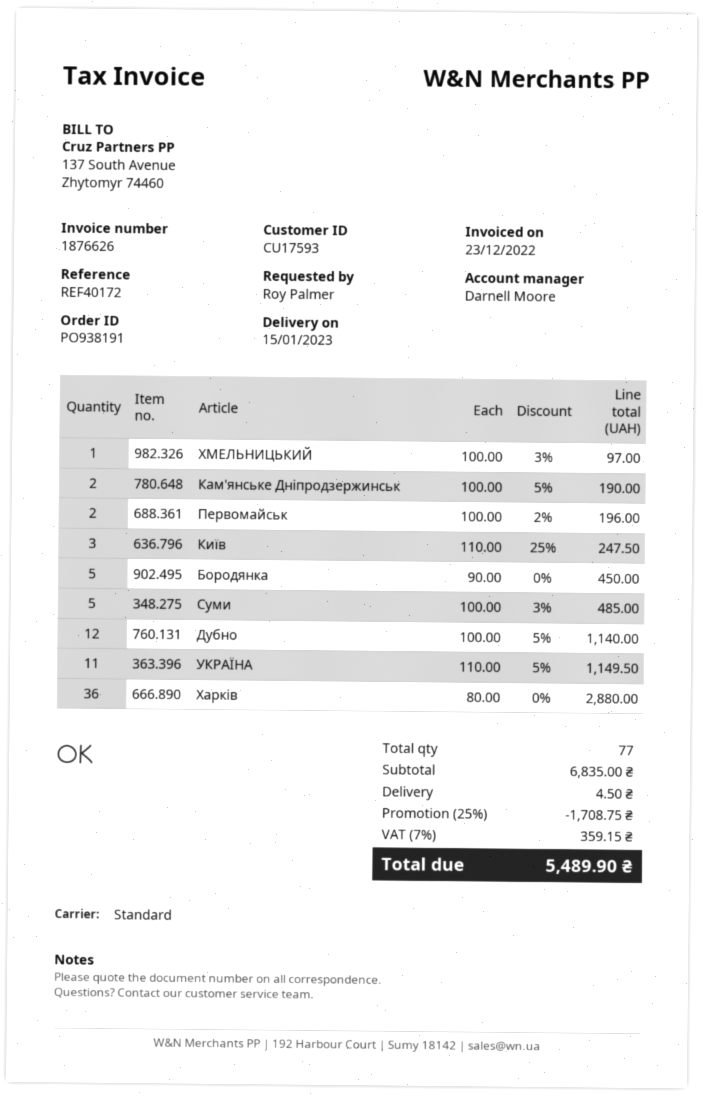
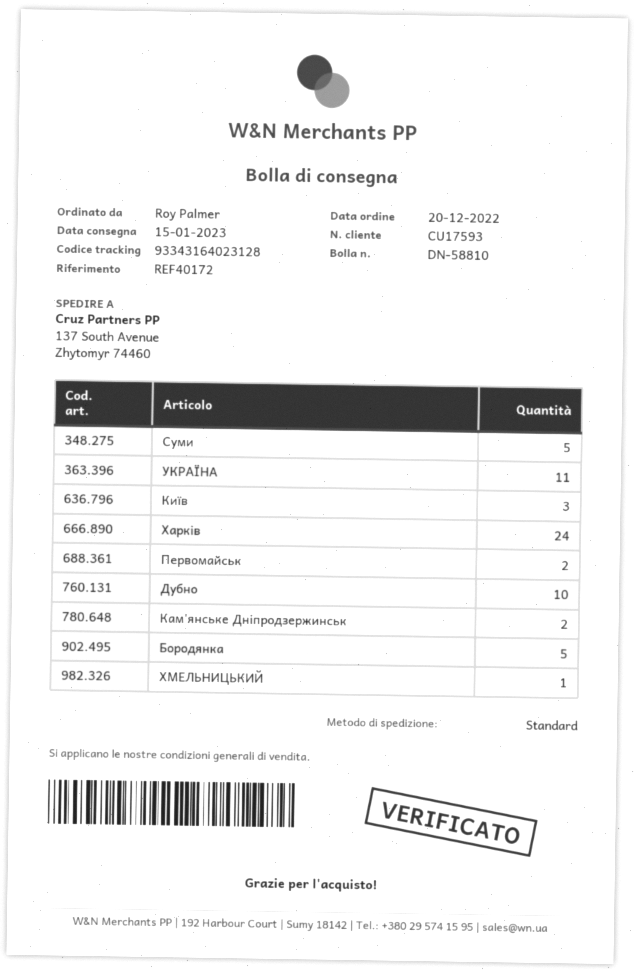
Дубно: 12 -> 10
Харків: 36 -> 24

